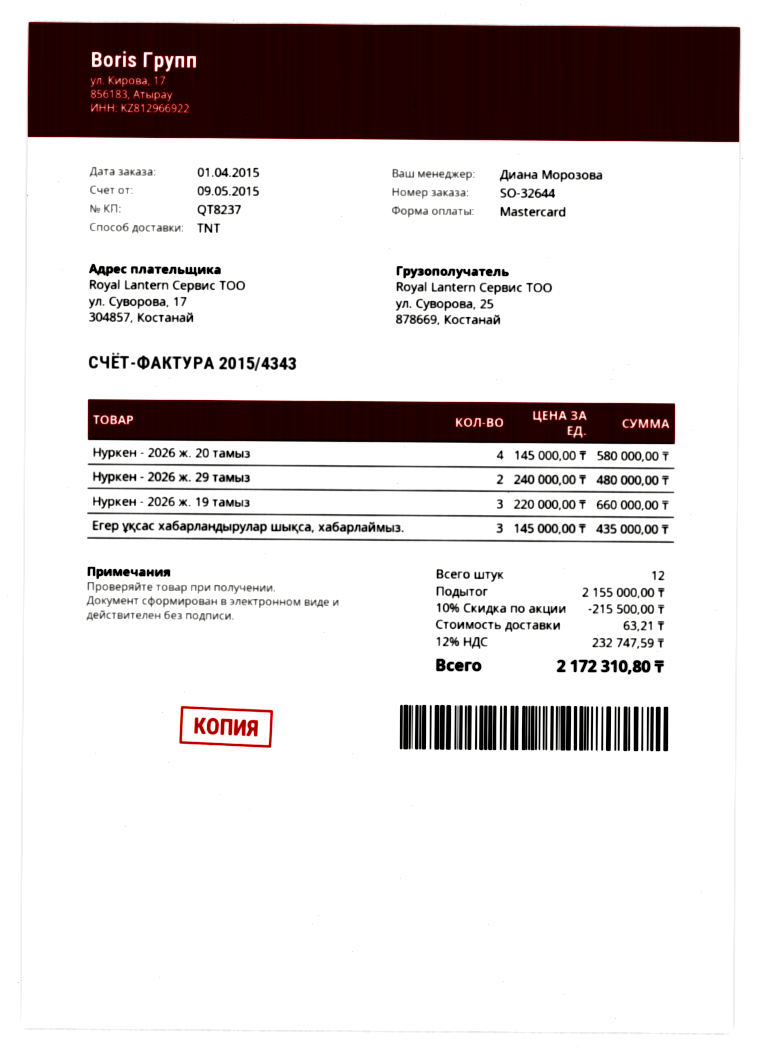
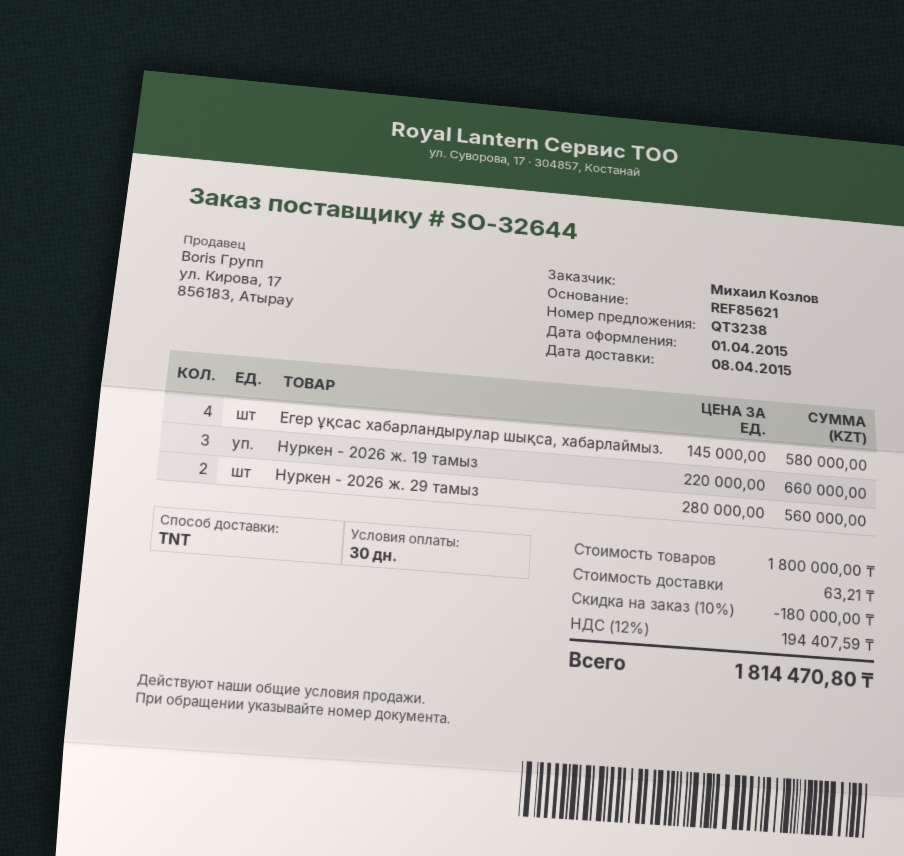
quote number: QT8237 -> QT3238
Нуркен - 2026 ж. 20 тамыз: 4 x 145000.00 = 580000.00 -> none
Нуркен - 2026 ж. 29 тамыз: 2 x 240000.00 = 480000.00 -> 2 x 280000.00 = 560000.00
Егер ұқсас хабарландырулар шықса, хабарлаймыз.: 3 x 145000.00 = 435000.00 -> 4 x 145000.00 = 580000.00
subtotal: 2155000.00 -> 1800000.00
discount: 10% = 215500.00 -> 10% = 180000.00
tax: 12% = 232747.59 -> 12% = 194407.59
total: 2172310.80 -> 1814470.80

